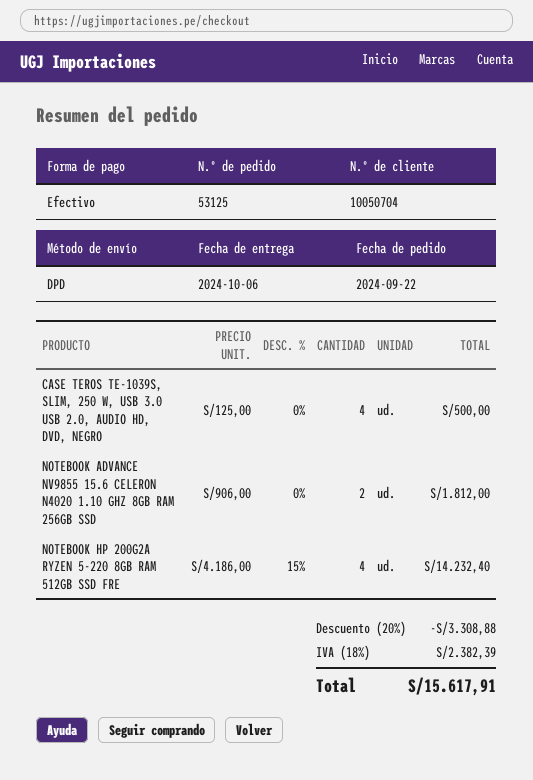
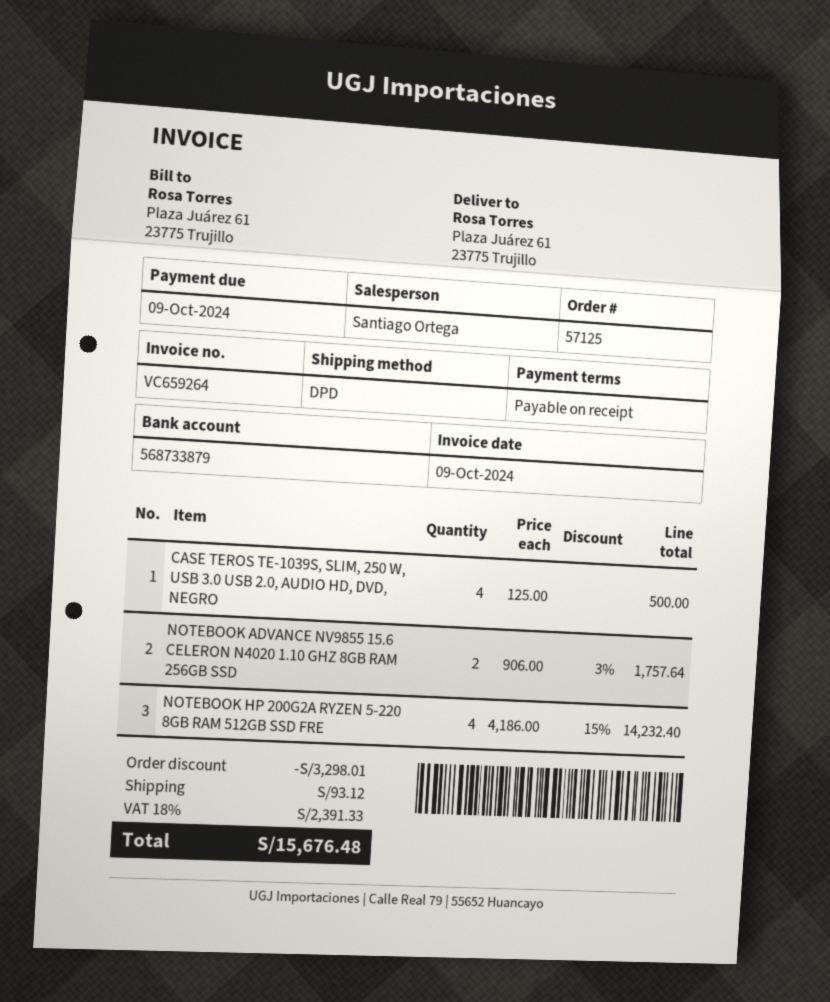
order number: 53125 -> 57125
NOTEBOOK ADVANCE NV9855 15.6 CELERON N4020 1.10 GHZ 8GB RAM 256GB SSD: 2 x 906.00 = 1812.00 -> 2 x 906.00 - 3% = 1757.64
discount: 3308.88 -> 3298.01
shipping: none -> 93.12
tax: 18% = 2382.39 -> 18% = 2391.33
total: 15617.91 -> 15676.48

